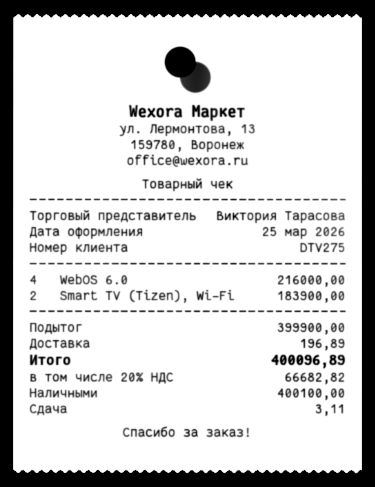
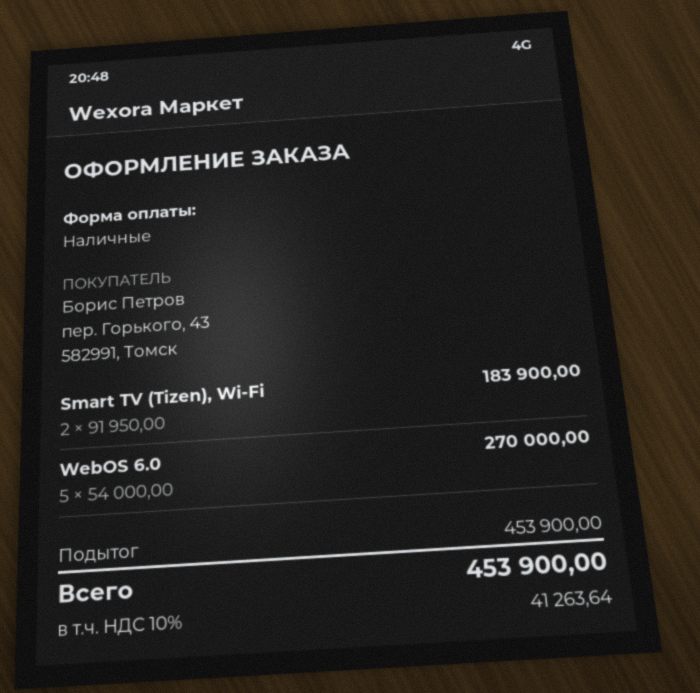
WebOS 6.0: 4 for 216000.00 -> 5 for 270000.00
subtotal: 399900.00 -> 453900.00
shipping: 196.89 -> none
tax: 20% = 66682.82 -> 10% = 41263.64
total: 400096.89 -> 453900.00

